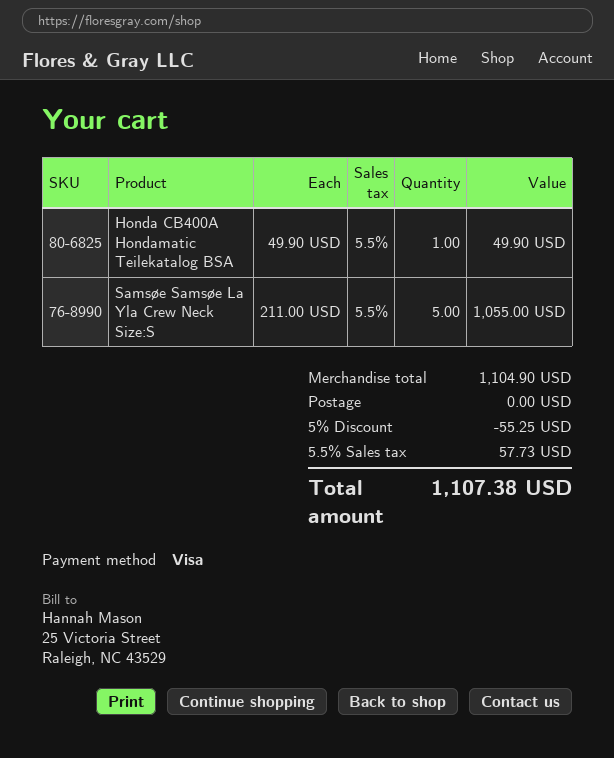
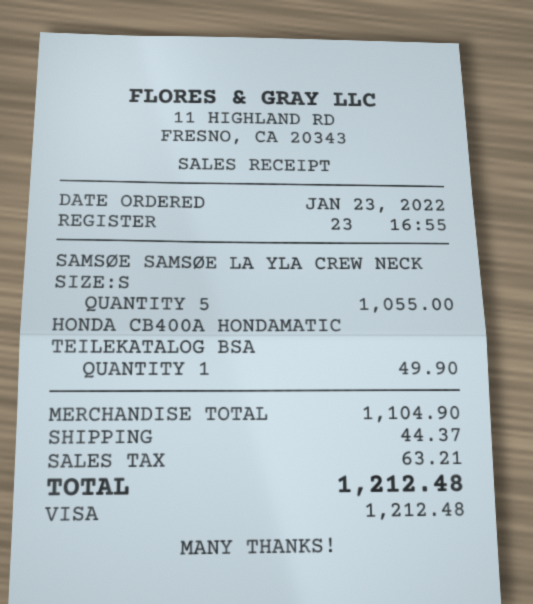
discount: 5% = 55.25 -> none
shipping: 0.00 -> 44.37
tax: 57.73 -> 63.21
total: 1107.38 -> 1212.48

